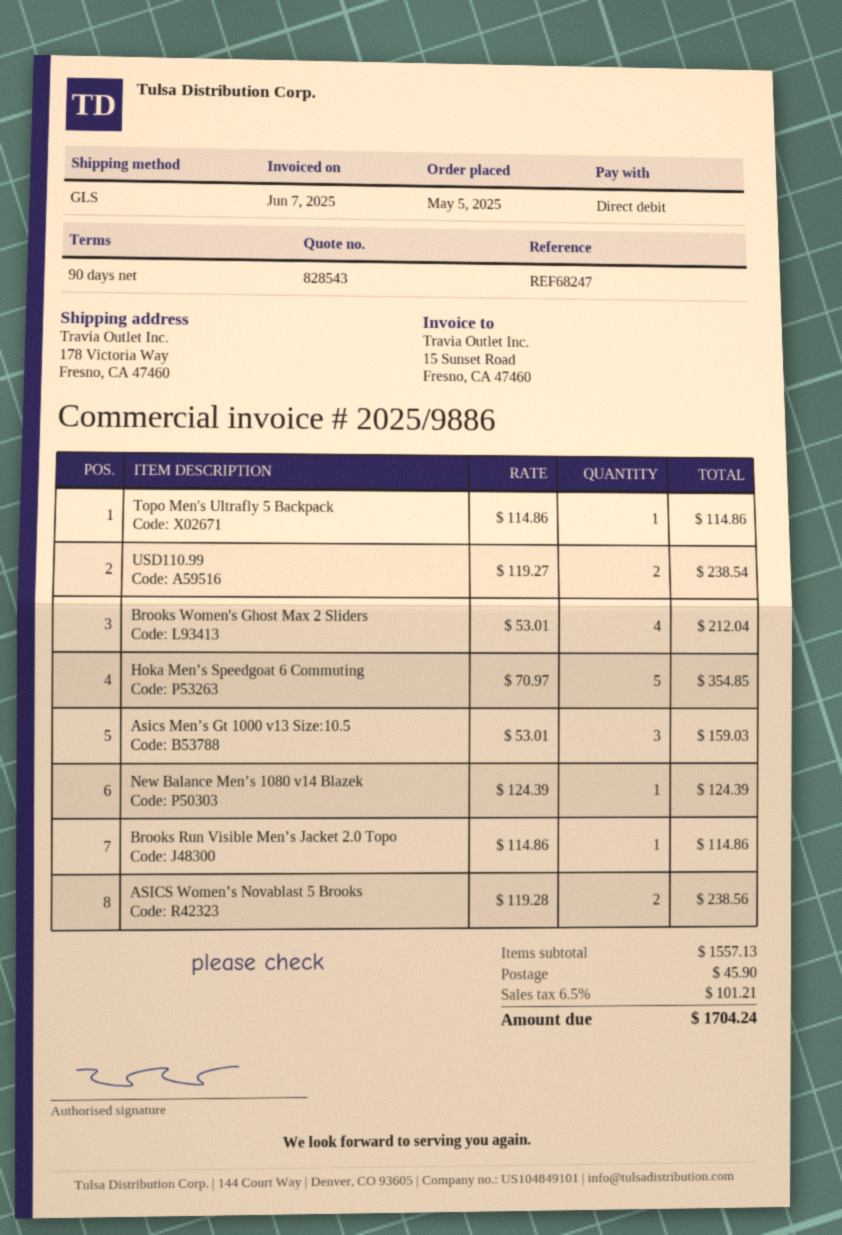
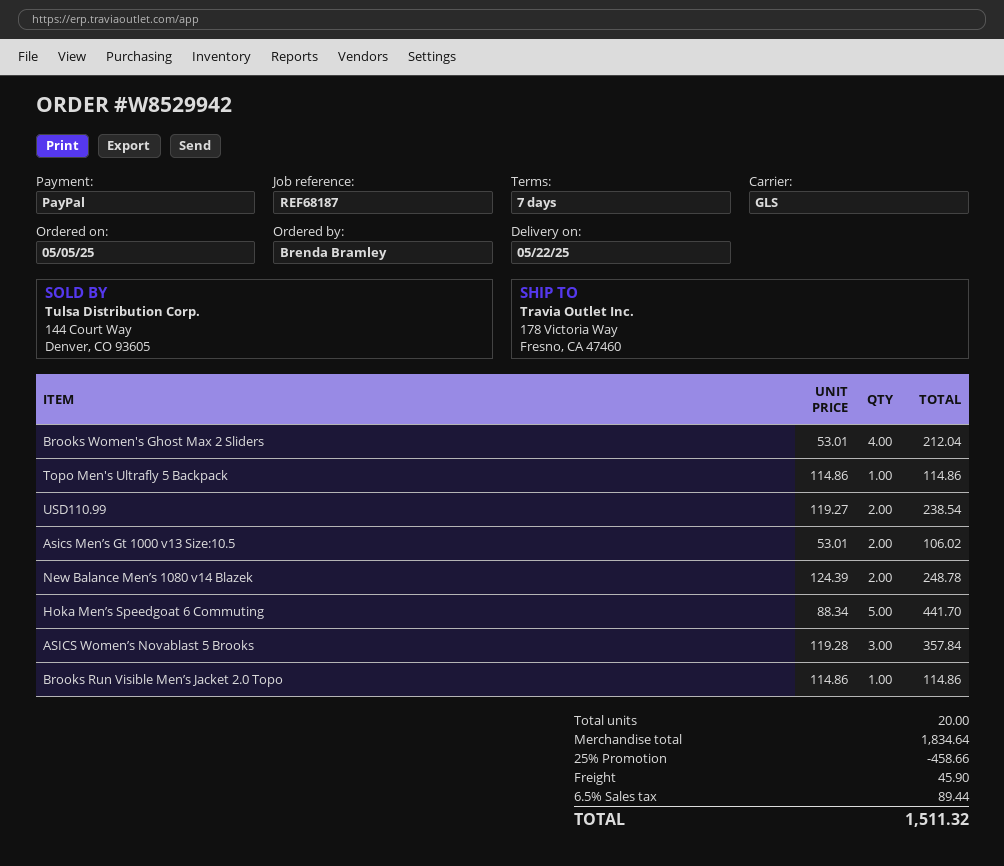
payment terms: 90 days -> 7 days
reference: REF68247 -> REF68187
payment method: direct debit -> PayPal
Hoka Men’s Speedgoat 6 Commuting: 5 x 70.97 = 354.85 -> 5 x 88.34 = 441.70
Asics Men’s Gt 1000 v13 Size:10.5: 3 x 53.01 = 159.03 -> 2 x 53.01 = 106.02
New Balance Men’s 1080 v14 Blazek: 1 x 124.39 = 124.39 -> 2 x 124.39 = 248.78
ASICS Women’s Novablast 5 Brooks: 2 x 119.28 = 238.56 -> 3 x 119.28 = 357.84
subtotal: 1557.13 -> 1834.64
discount: none -> 25% = 458.66
tax: 6.5% = 101.21 -> 6.5% = 89.44
total: 1704.24 -> 1511.32

